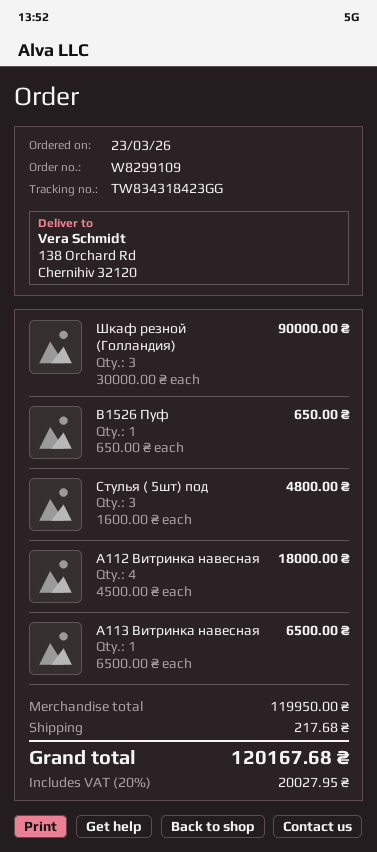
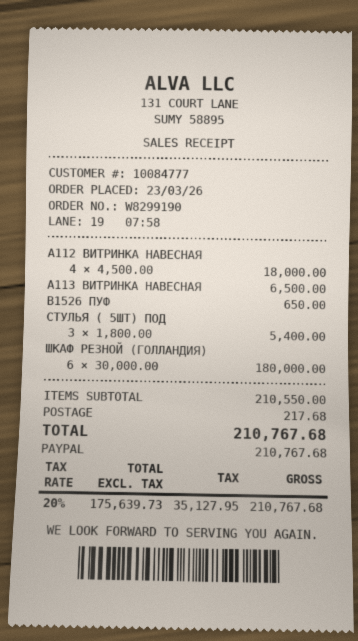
order number: W8299109 -> W8299190
Шкаф резной (Голландия): 3 x 30000.00 = 90000.00 -> 6 x 30000.00 = 180000.00
Стулья ( 5шт) под: 3 x 1600.00 = 4800.00 -> 3 x 1800.00 = 5400.00
subtotal: 119950.00 -> 210550.00
tax: 20% = 20027.95 -> 20% = 35127.95
total: 120167.68 -> 210767.68

